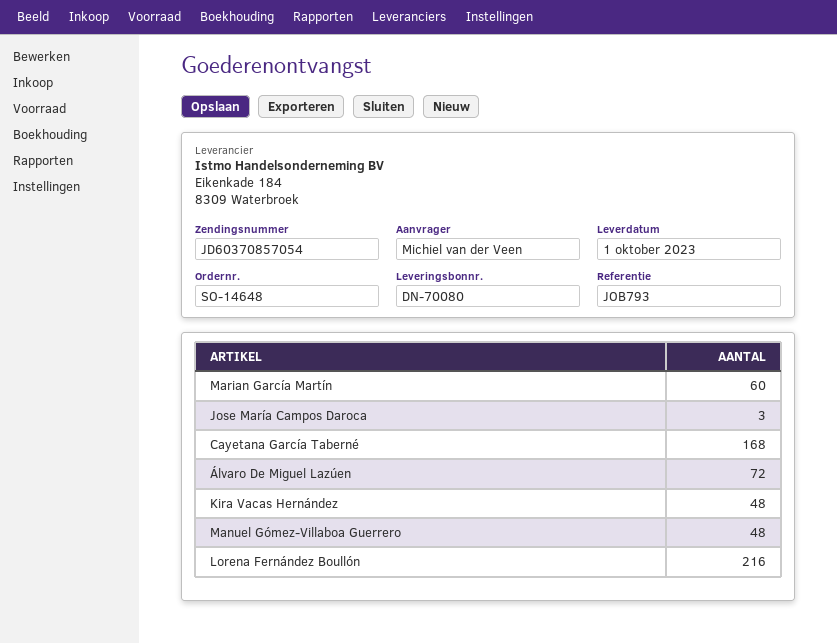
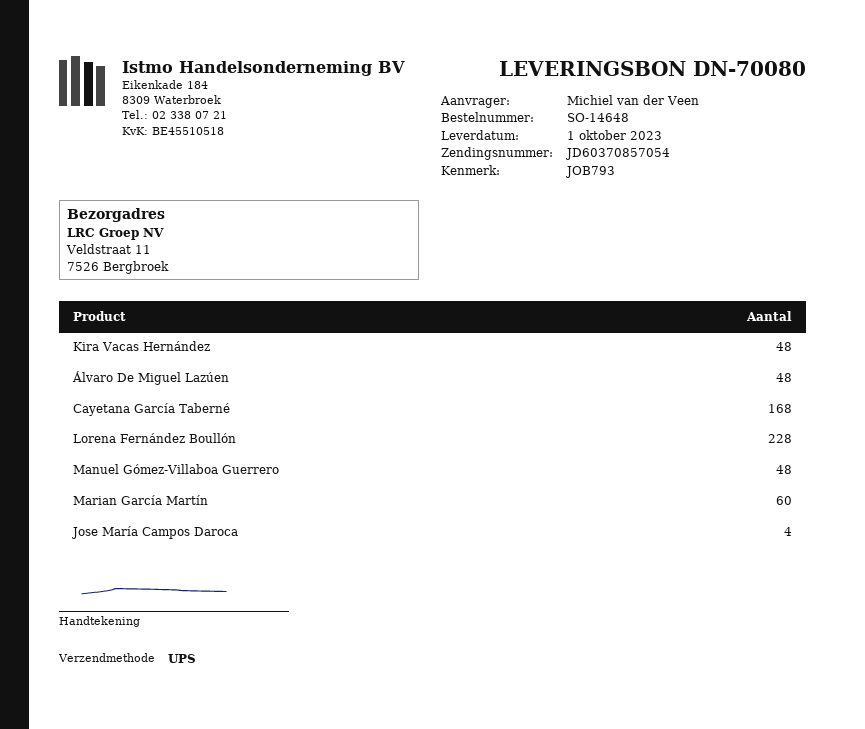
Jose María Campos Daroca: 3 -> 4
Álvaro De Miguel Lazúen: 72 -> 48
Lorena Fernández Boullón: 216 -> 228

